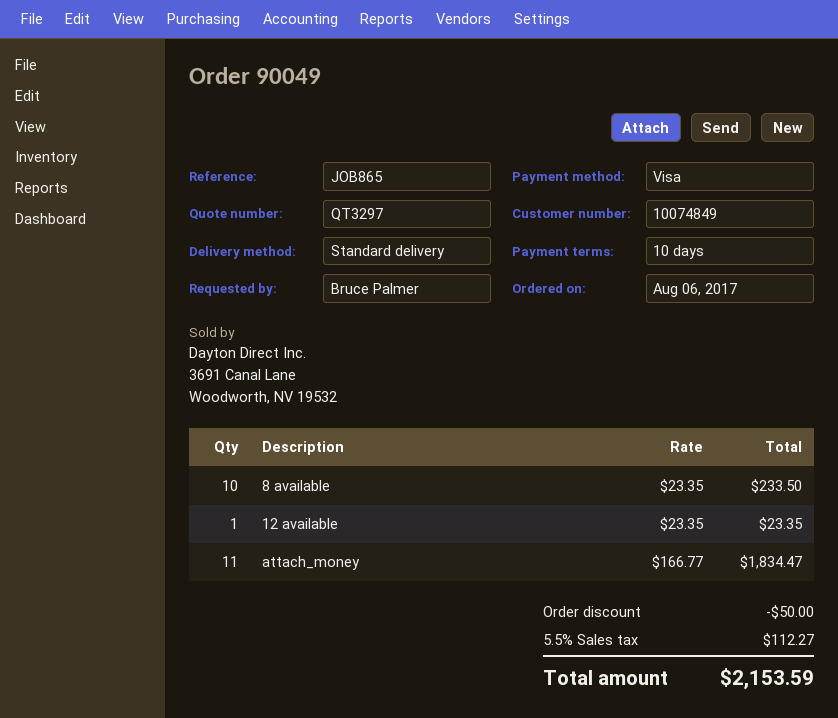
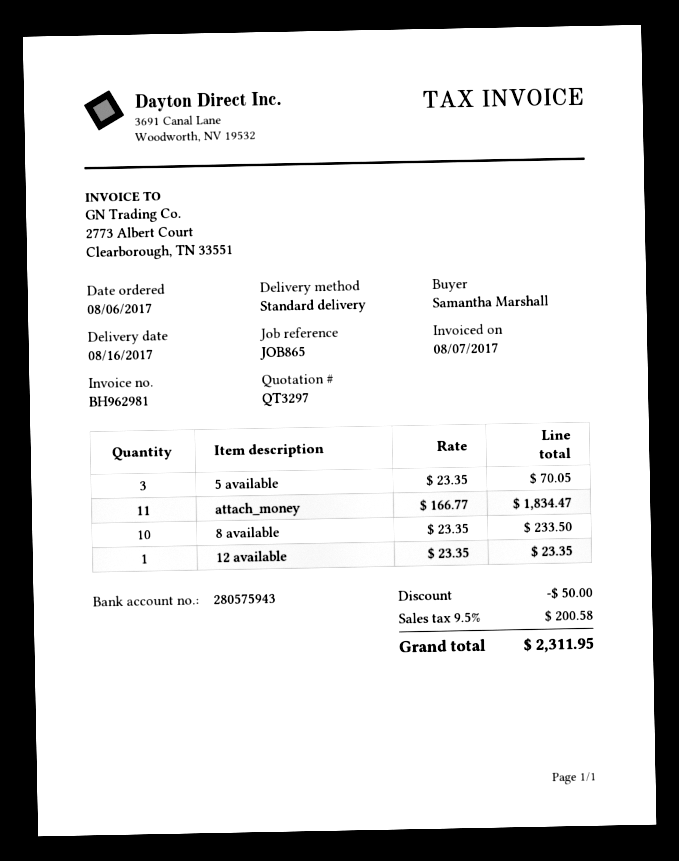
ordered by: Bruce Palmer -> Samantha Marshall
5 available: none -> 3 x 23.35 = 70.05
tax: 5.5% = 112.27 -> 9.5% = 200.58
total: 2153.59 -> 2311.95

